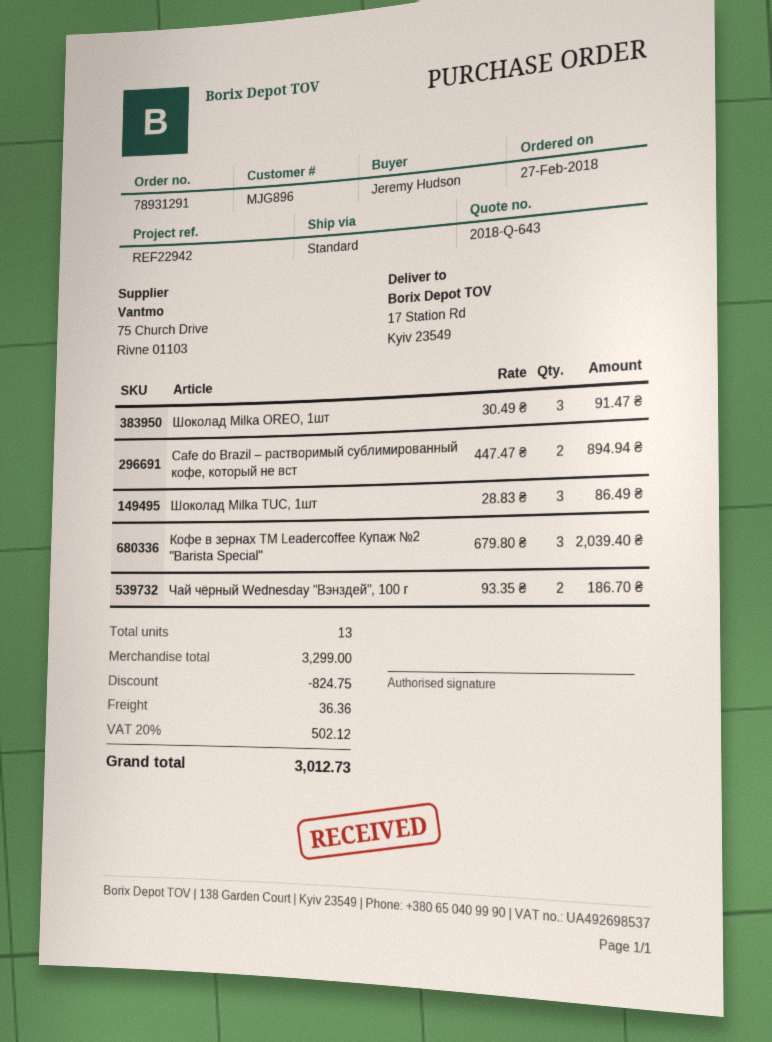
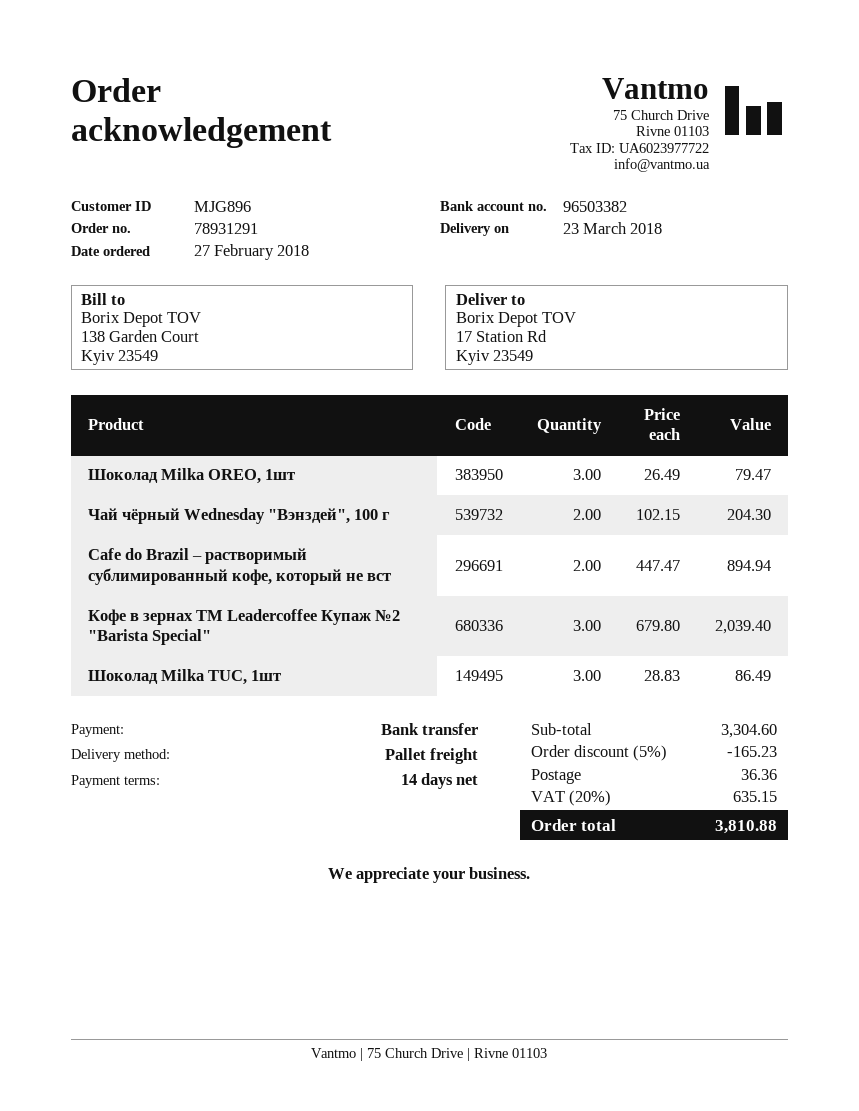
shipping method: standard -> pallet freight
Шоколад Milka OREO, 1шт: 3 x 30.49 = 91.47 -> 3 x 26.49 = 79.47
Чай чёрный Wednesday "Вэнздей", 100 г: 2 x 93.35 = 186.70 -> 2 x 102.15 = 204.30
subtotal: 3299.00 -> 3304.60
discount: 824.75 -> 165.23
tax: 20% = 502.12 -> 20% = 635.15
total: 3012.73 -> 3810.88

